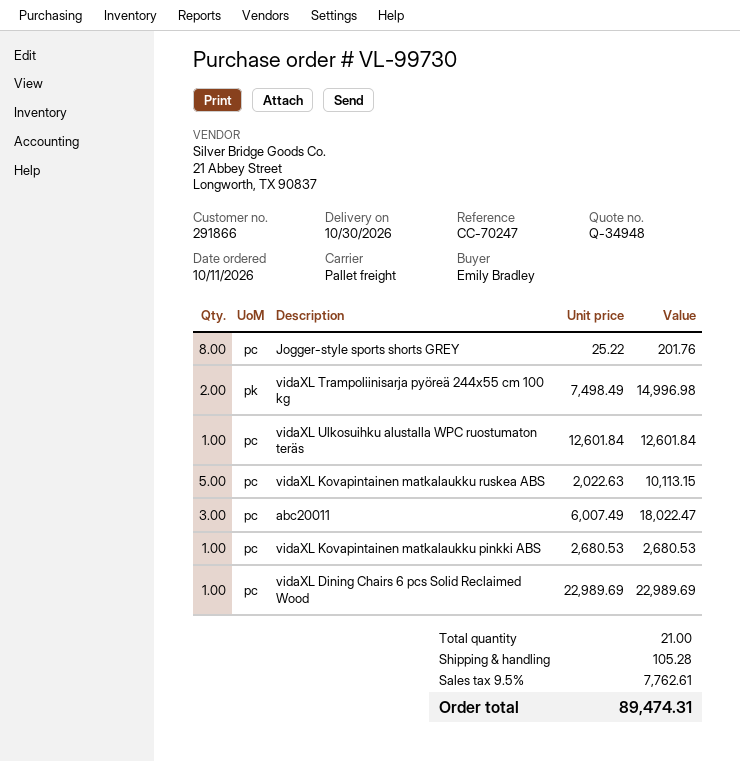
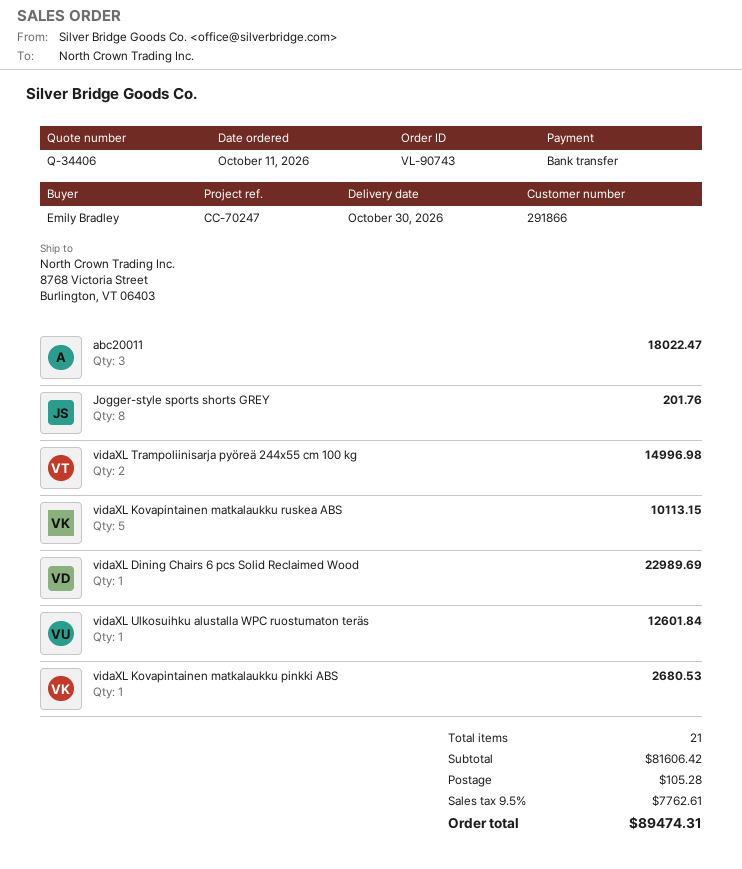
quote number: Q-34948 -> Q-34406
order number: VL-99730 -> VL-90743

